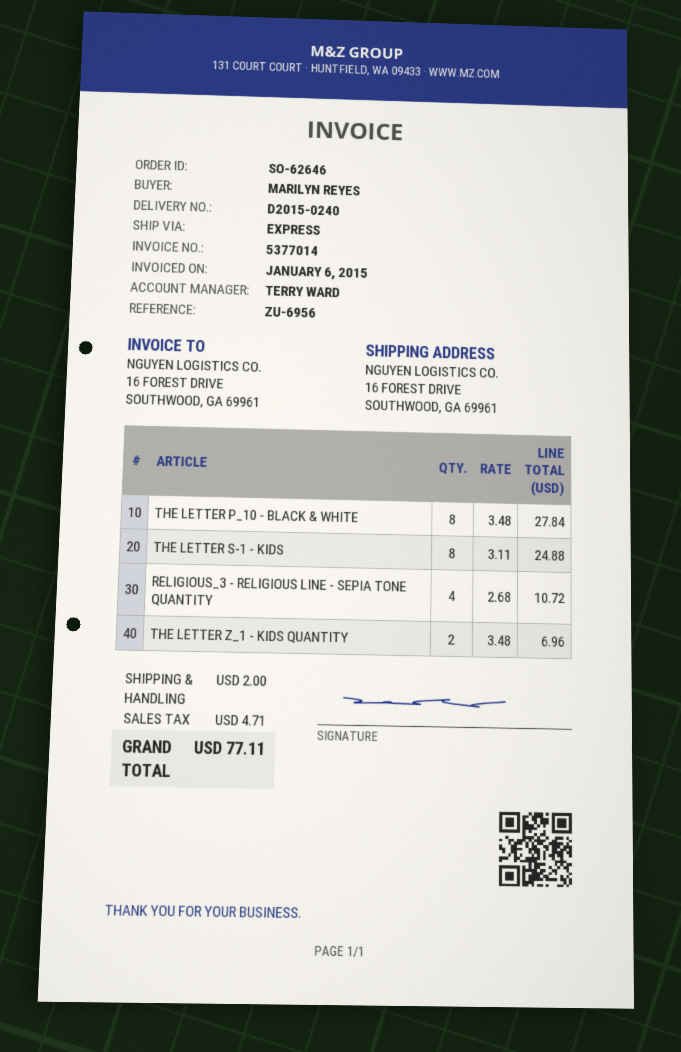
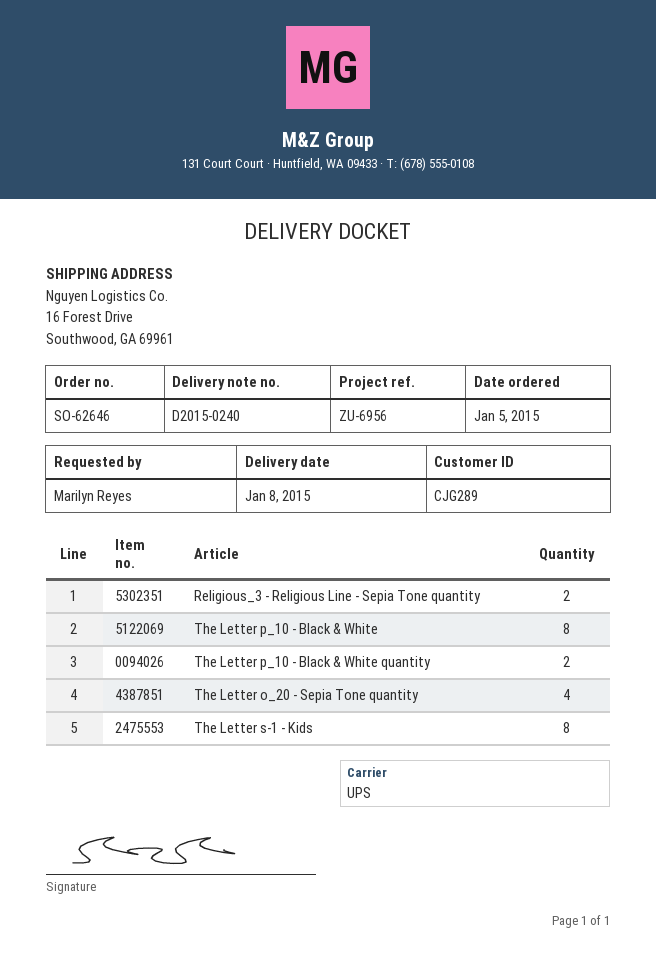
shipping method: express -> UPS
RELIGIOUS_3 - RELIGIOUS LINE - SEPIA TONE QUANTITY: 4 -> 2
THE LETTER Z_1 - KIDS QUANTITY: 2 -> none
The Letter p_10 - Black & White quantity: none -> 2
The Letter o_20 - Sepia Tone quantity: none -> 4

